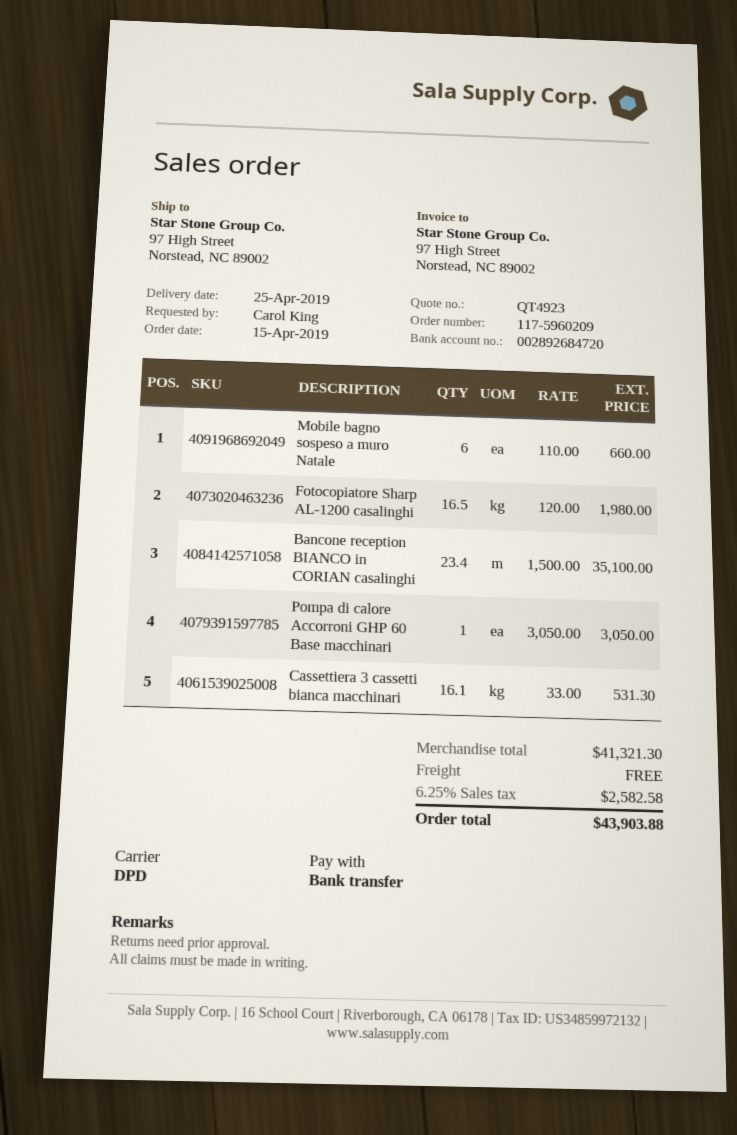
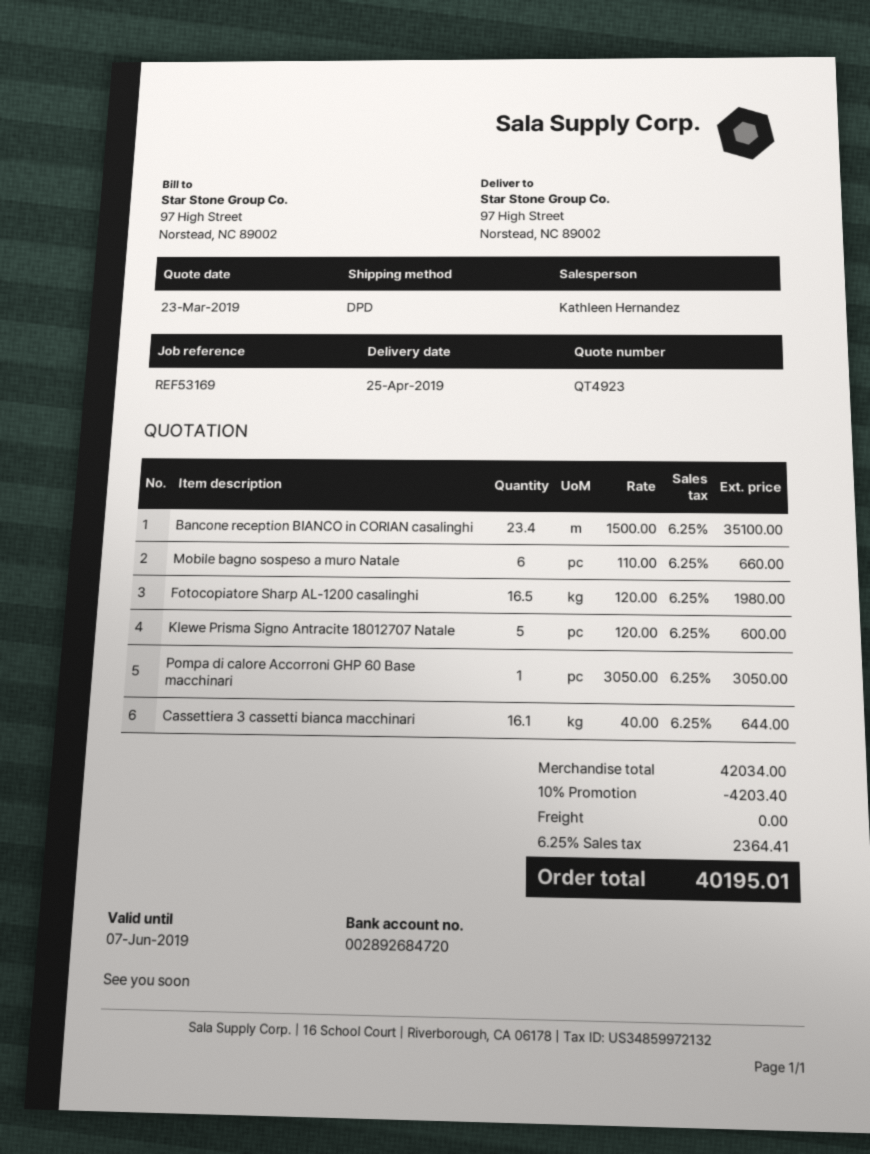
Cassettiera 3 cassetti bianca macchinari: 16.1 x 33.00 = 531.30 -> 16.1 x 40.00 = 644.00
Klewe Prisma Signo Antracite 18012707 Natale: none -> 5 x 120.00 = 600.00
subtotal: 41321.30 -> 42034.00
discount: none -> 10% = 4203.40
tax: 6.25% = 2582.58 -> 6.25% = 2364.41
total: 43903.88 -> 40195.01

